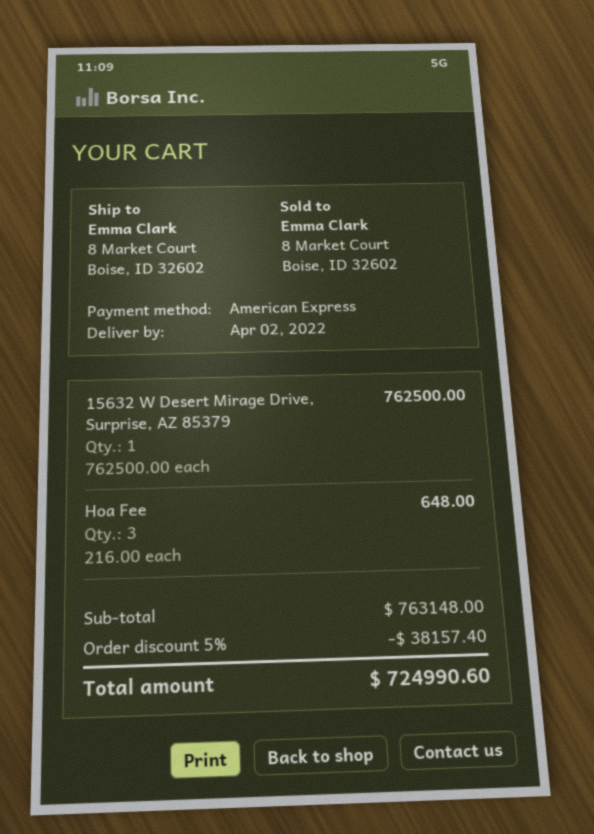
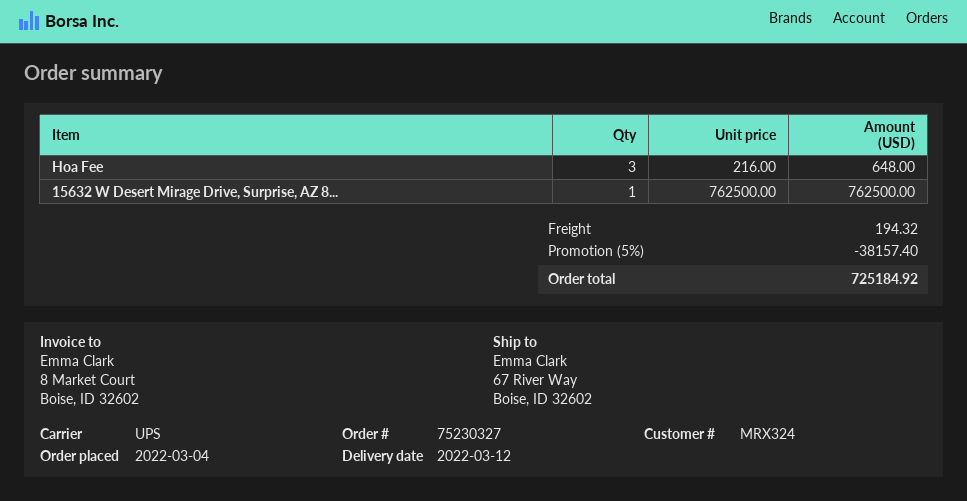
delivery date: 2022-04-02 -> 2022-03-12
ship to: 8 Market Court, Boise, ID 32602 -> 67 River Way, Boise, ID 32602
shipping: none -> 194.32
total: 724990.60 -> 725184.92

